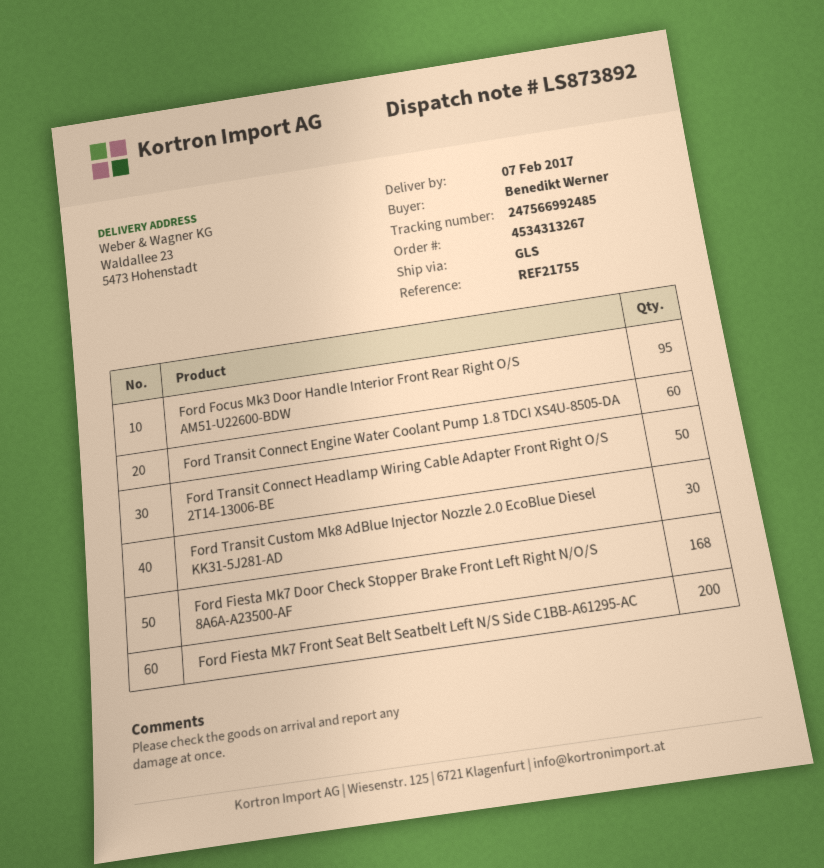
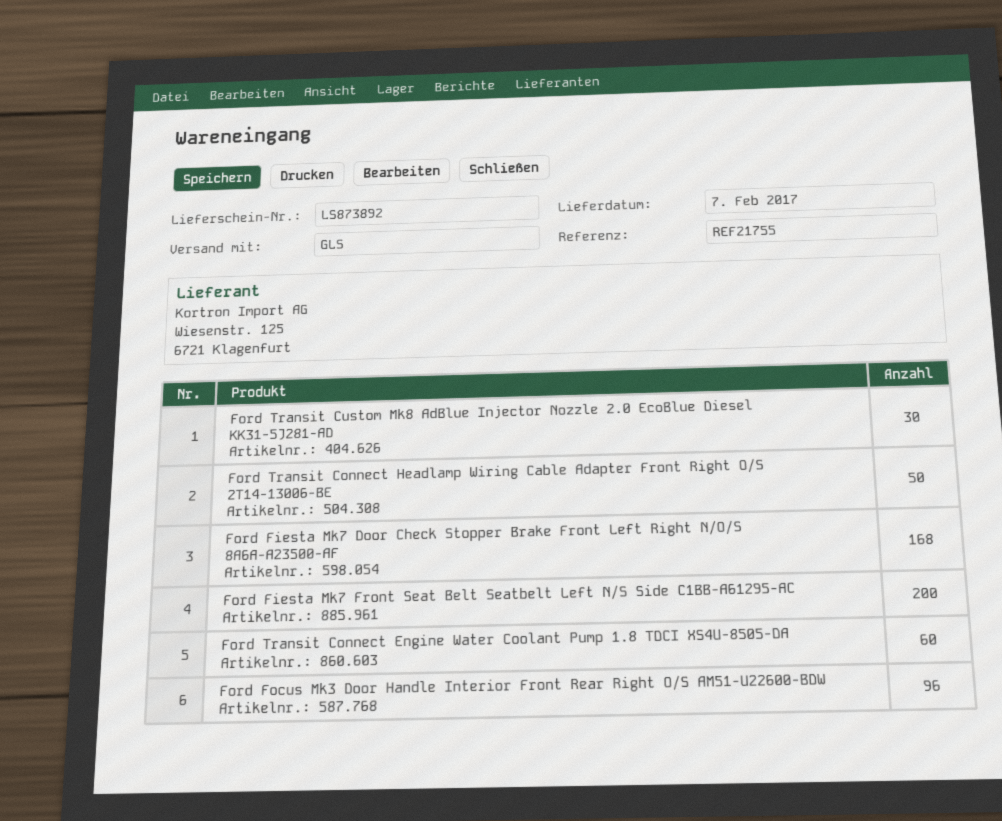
Ford Focus Mk3 Door Handle Interior Front Rear Right O/S AM51-U22600-BDW: 95 -> 96

